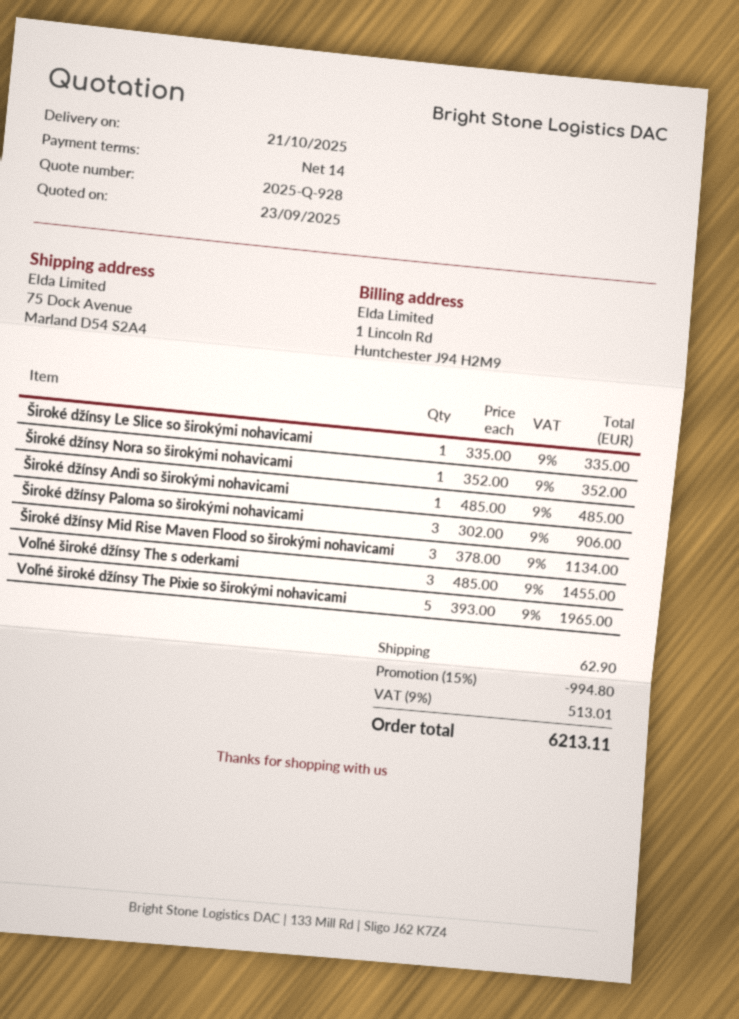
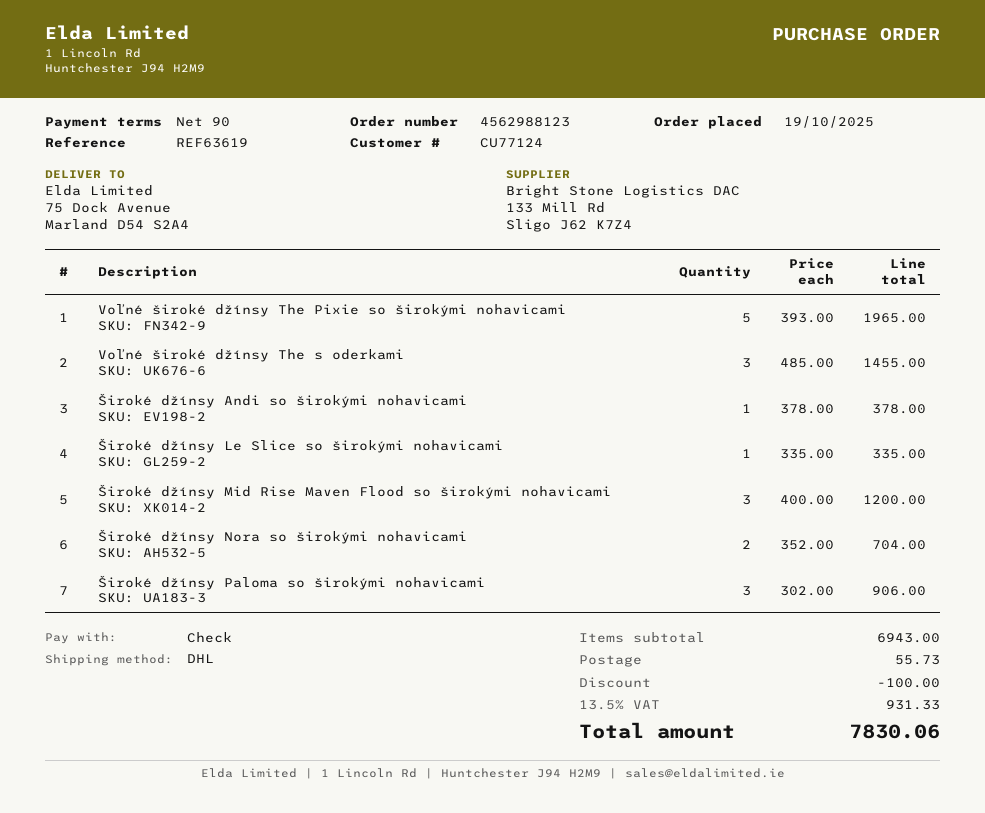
payment terms: 14 days -> 90 days
Široké džínsy Nora so širokými nohavicami: 1 x 352.00 = 352.00 -> 2 x 352.00 = 704.00
Široké džínsy Andi so širokými nohavicami: 1 x 485.00 = 485.00 -> 1 x 378.00 = 378.00
Široké džínsy Mid Rise Maven Flood so širokými nohavicami: 3 x 378.00 = 1134.00 -> 3 x 400.00 = 1200.00
discount: 994.80 -> 100.00
shipping: 62.90 -> 55.73
tax: 9% = 513.01 -> 13.5% = 931.33
total: 6213.11 -> 7830.06

